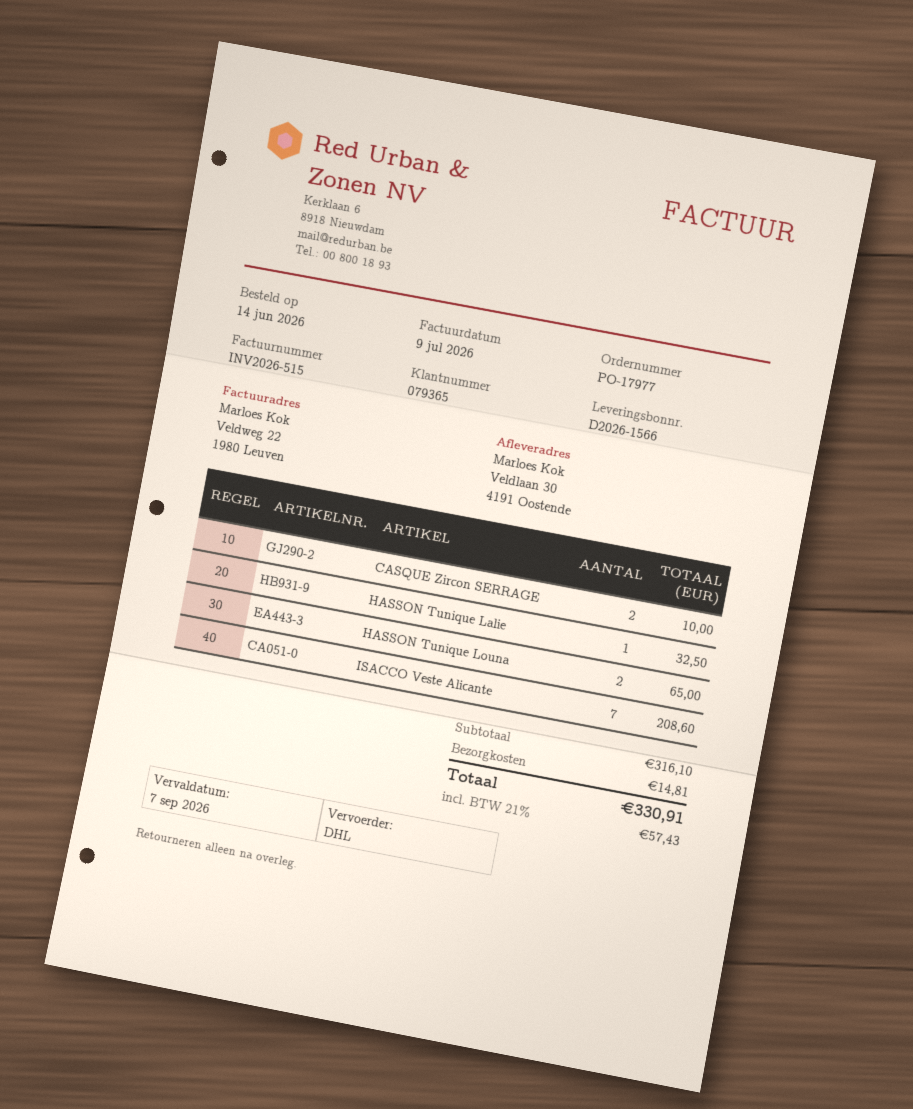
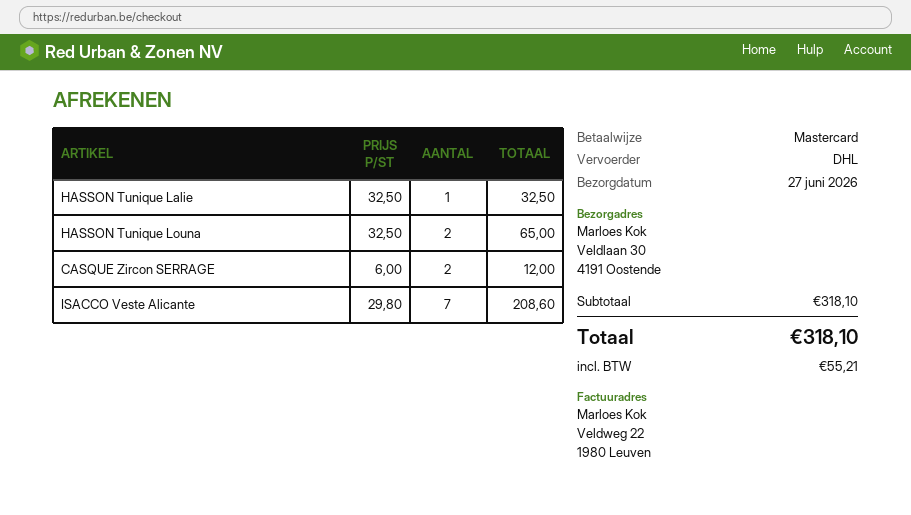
CASQUE Zircon SERRAGE: 2 for 10.00 -> 2 for 12.00
subtotal: 316.10 -> 318.10
shipping: 14.81 -> none
tax: 57.43 -> 55.21
total: 330.91 -> 318.10

